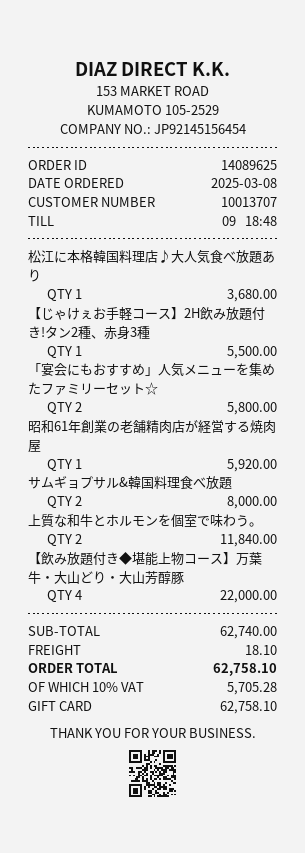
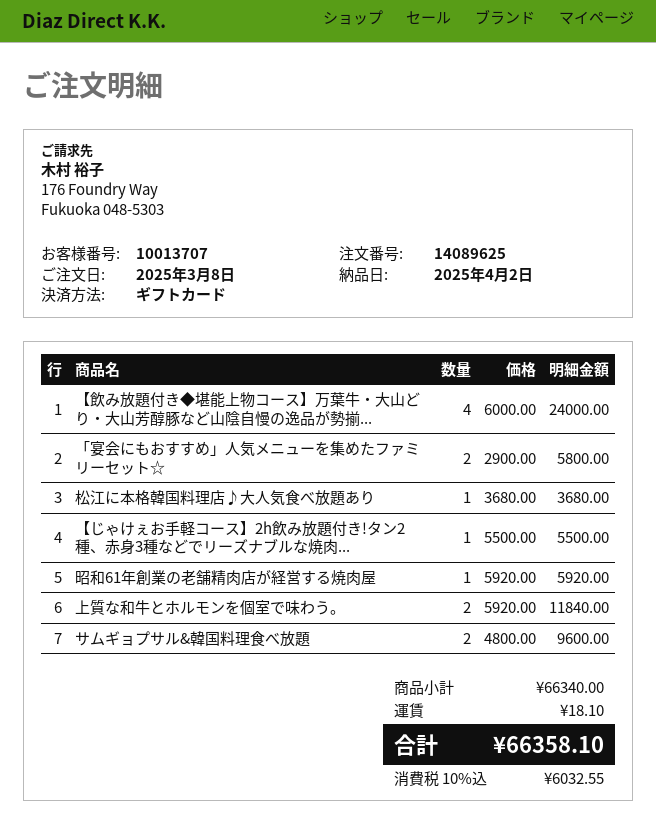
サムギョプサル&韓国料理食べ放題: 2 for 8000.00 -> 2 for 9600.00
【飲み放題付き◆堪能上物コース】万葉牛・大山どり・大山芳醇豚: 4 for 22000.00 -> 4 for 24000.00
subtotal: 62740.00 -> 66340.00
tax: 10% = 5705.28 -> 10% = 6032.55
total: 62758.10 -> 66358.10

